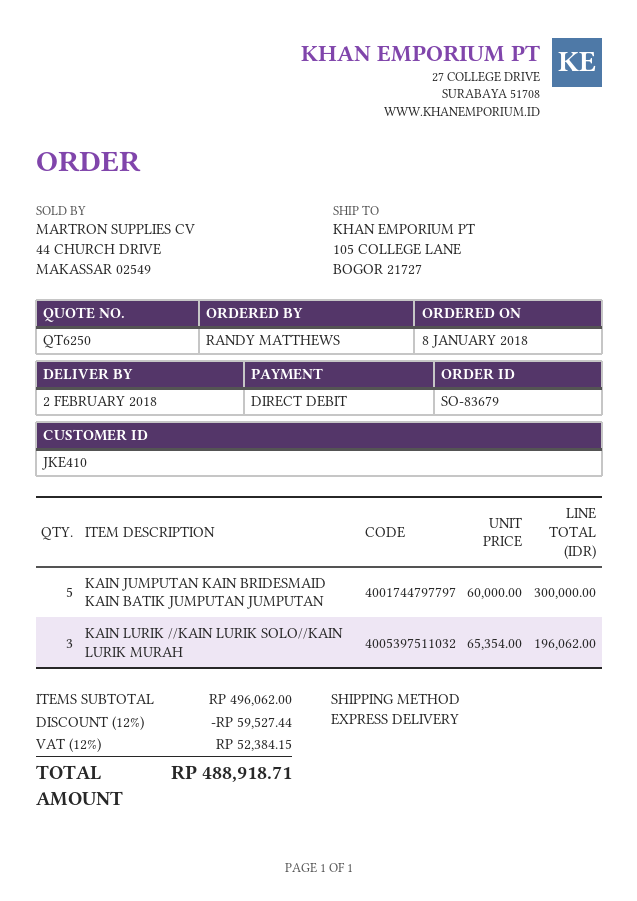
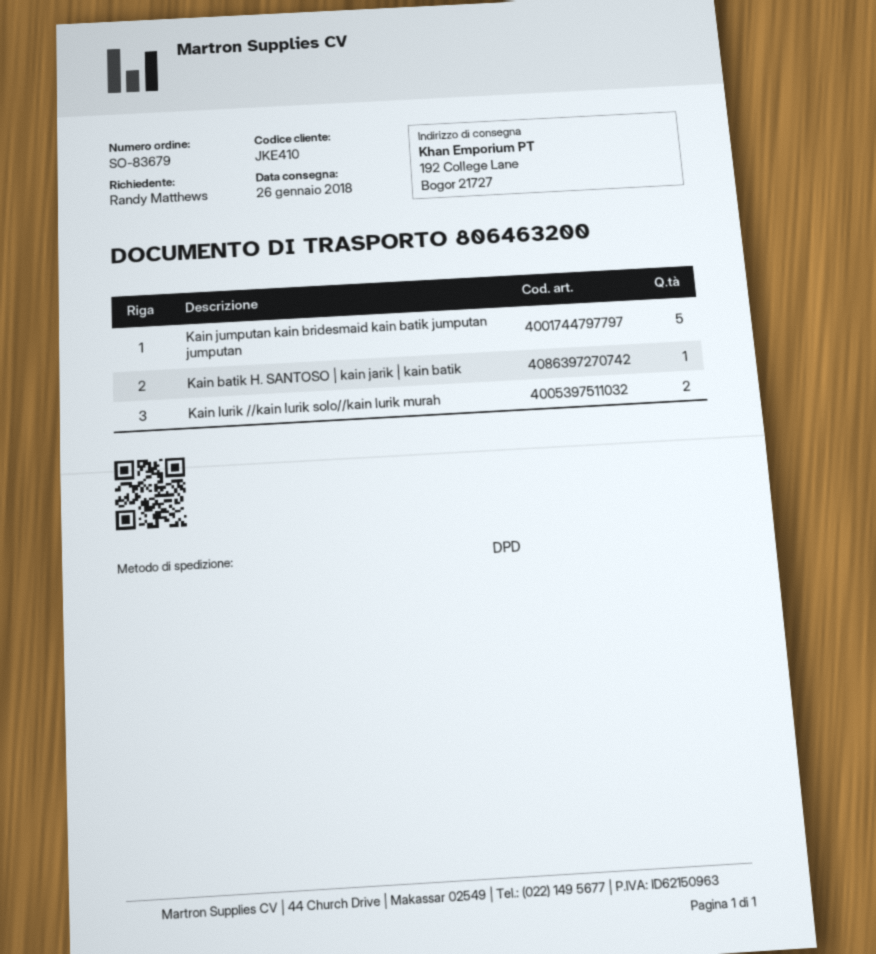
delivery date: 2018-02-02 -> 2018-01-26
shipping method: express -> DPD
ship to: 105 COLLEGE LANE, BOGOR 21727 -> 192 College Lane, Bogor 21727
KAIN LURIK //KAIN LURIK SOLO//KAIN LURIK MURAH: 3 -> 2
Kain batik H. SANTOSO | kain jarik | kain batik: none -> 1

